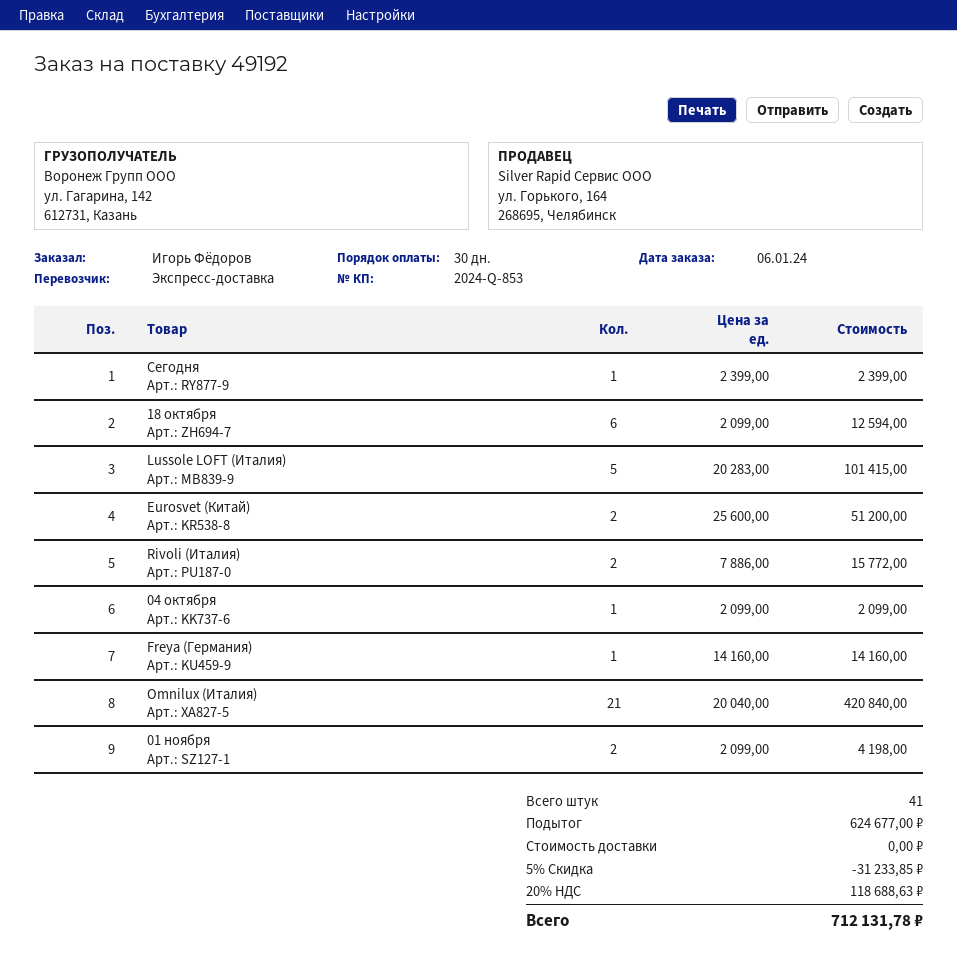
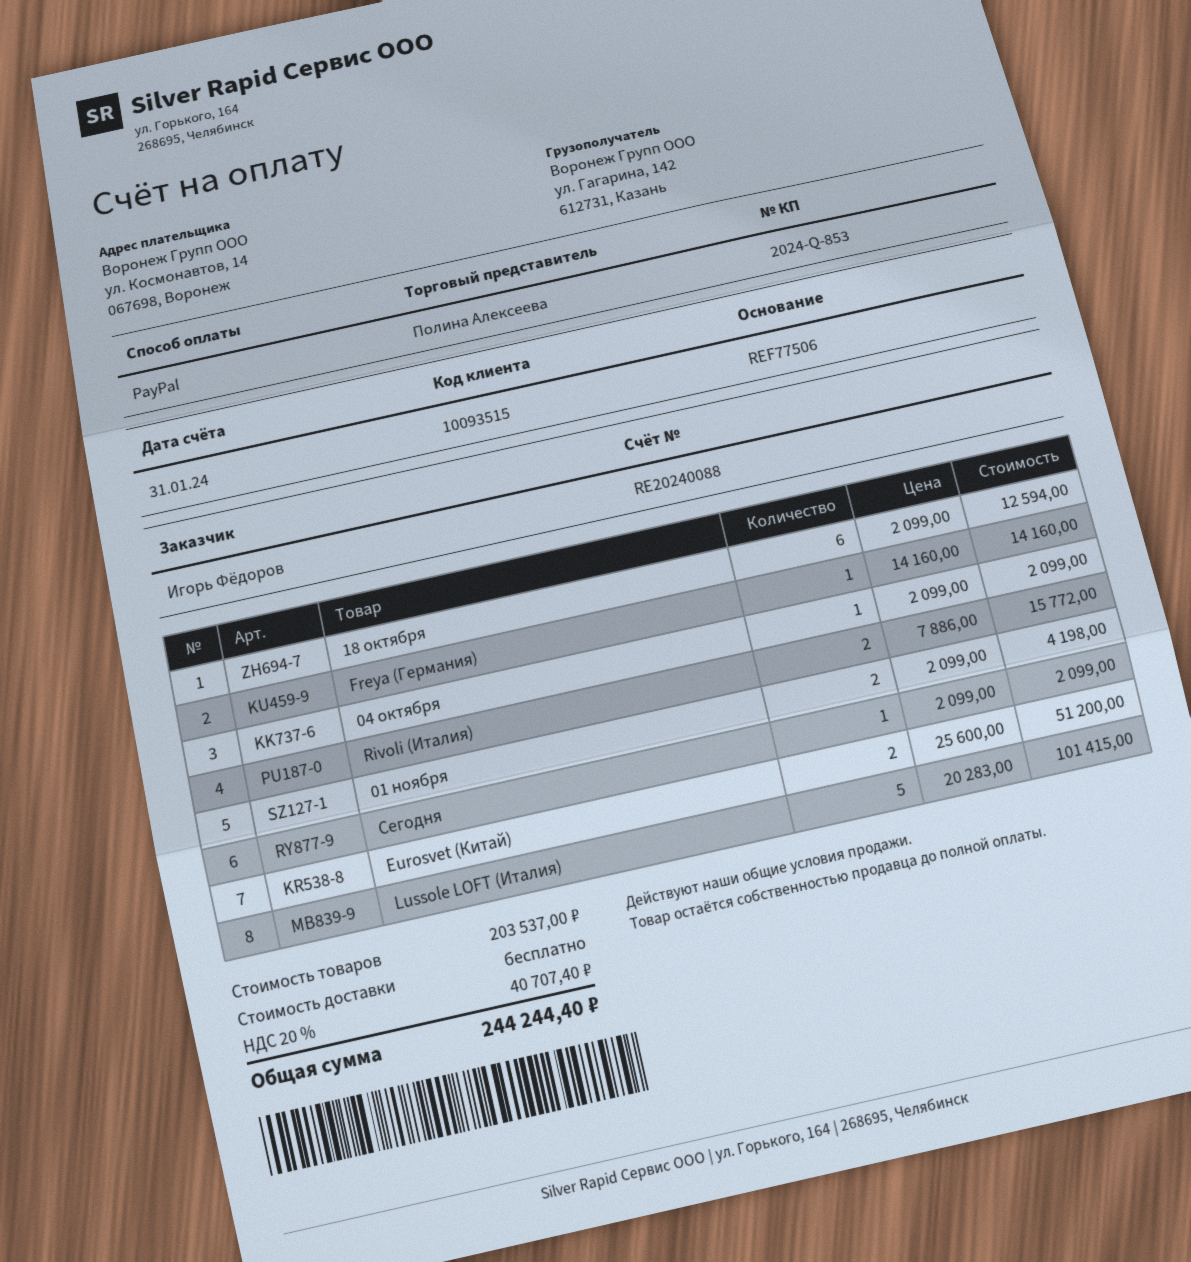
Сегодня: 1 x 2399.00 = 2399.00 -> 1 x 2099.00 = 2099.00
Omnilux (Италия): 21 x 20040.00 = 420840.00 -> none
subtotal: 624677.00 -> 203537.00
discount: 5% = 31233.85 -> none
tax: 20% = 118688.63 -> 20% = 40707.40
total: 712131.78 -> 244244.40

